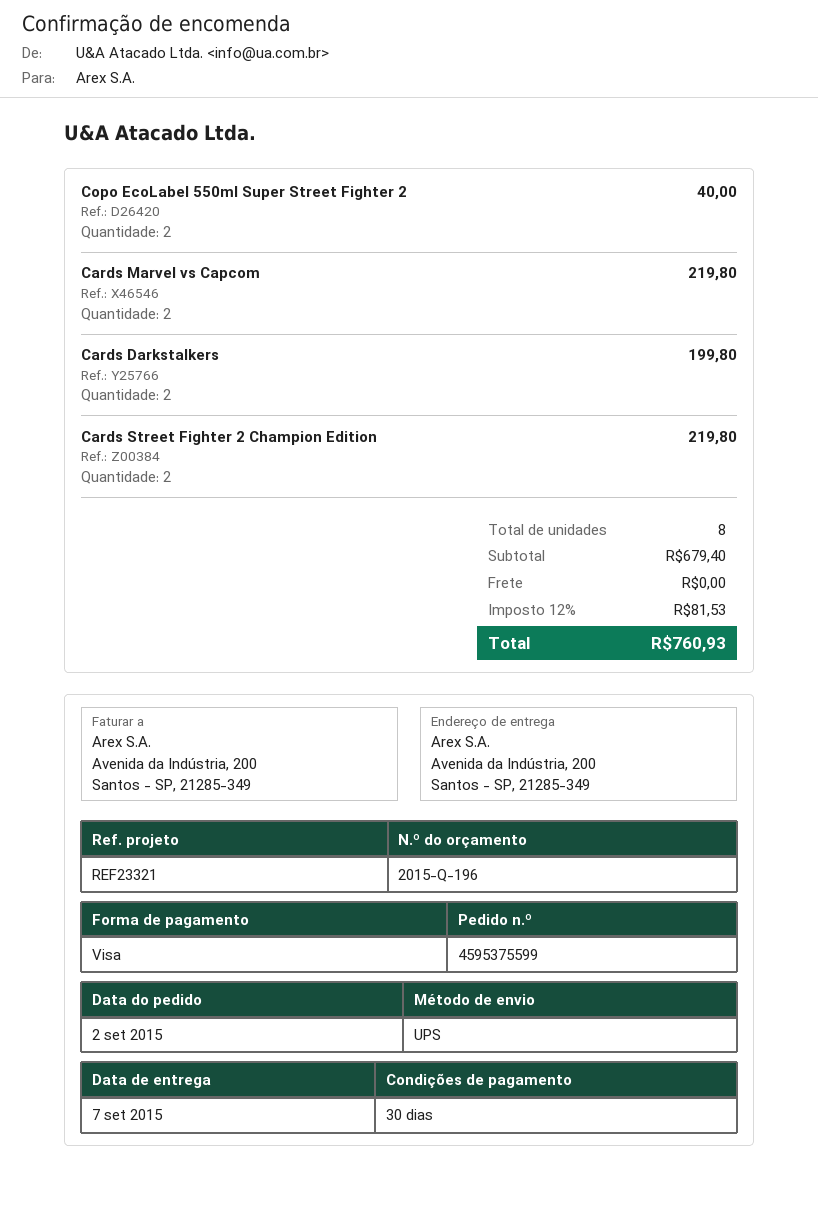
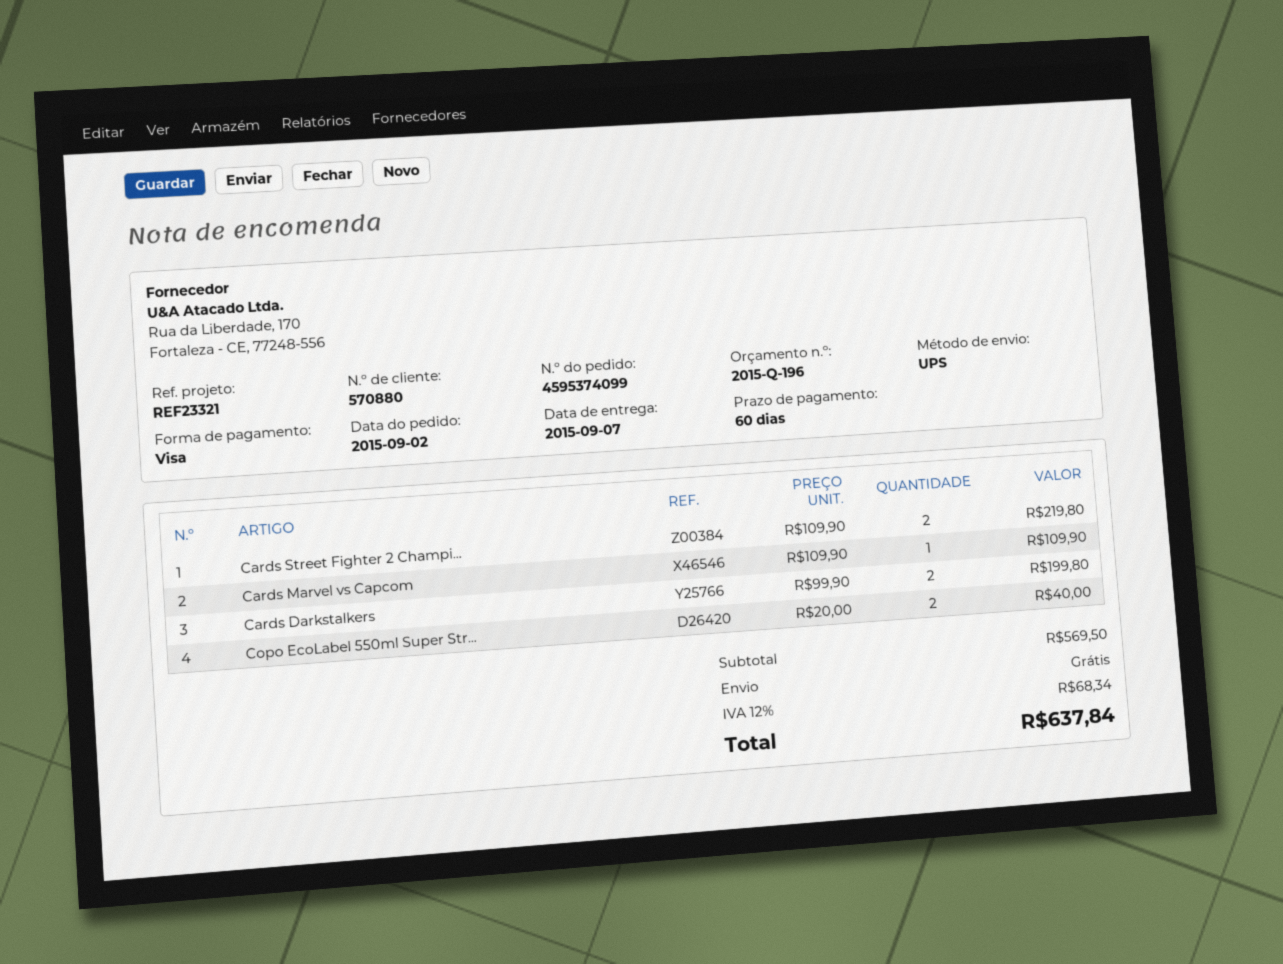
order number: 4595375599 -> 4595374099
payment terms: 30 days -> 60 days
Cards Marvel vs Capcom: 2 for 219.80 -> 1 for 109.90
subtotal: 679.40 -> 569.50
tax: 12% = 81.53 -> 12% = 68.34
total: 760.93 -> 637.84

